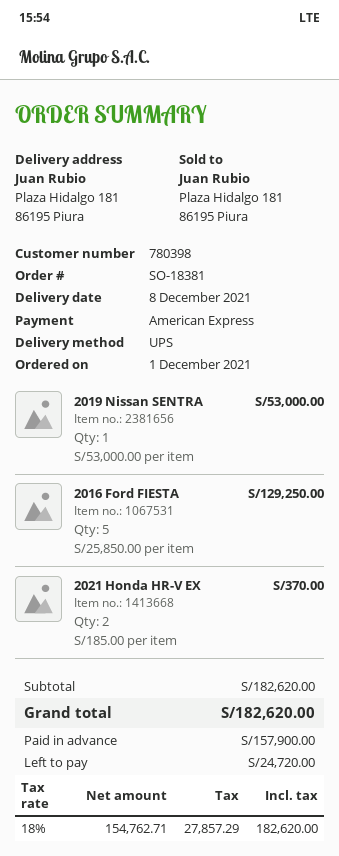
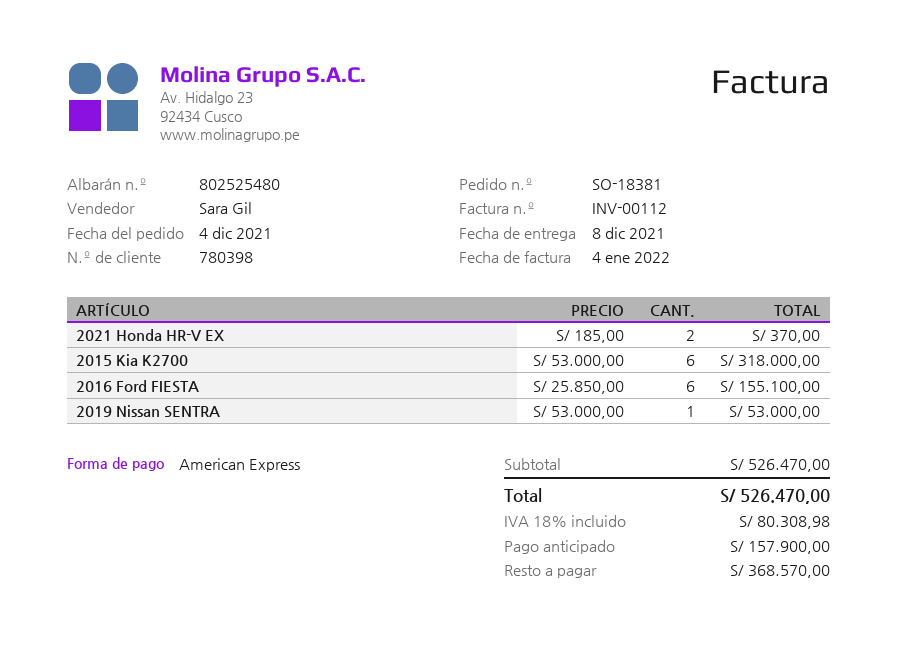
order date: 2021-12-01 -> 2021-12-04
2016 Ford FIESTA: 5 x 25850.00 = 129250.00 -> 6 x 25850.00 = 155100.00
2015 Kia K2700: none -> 6 x 53000.00 = 318000.00
subtotal: 182620.00 -> 526470.00
tax: 18% = 27857.29 -> 18% = 80308.98
total: 182620.00 -> 526470.00
balance: 24720.00 -> 368570.00

